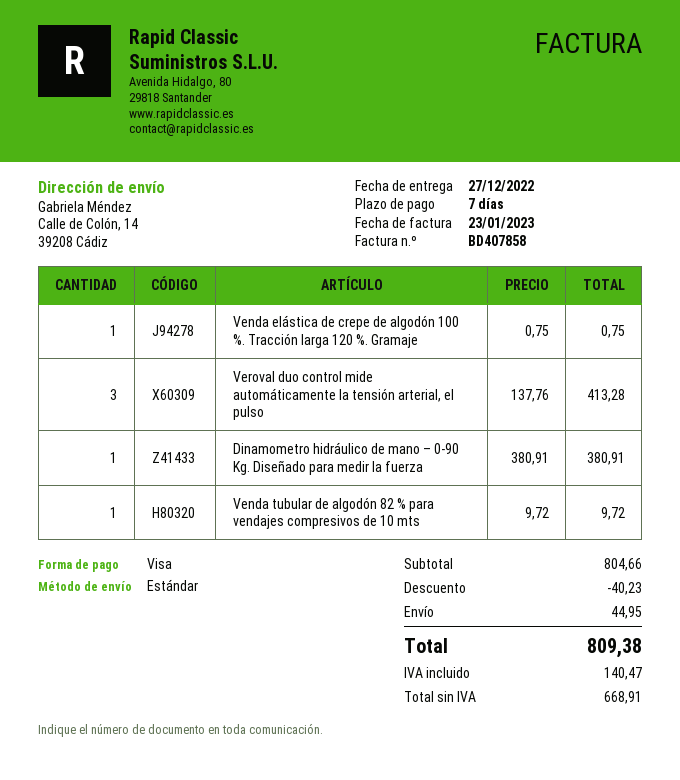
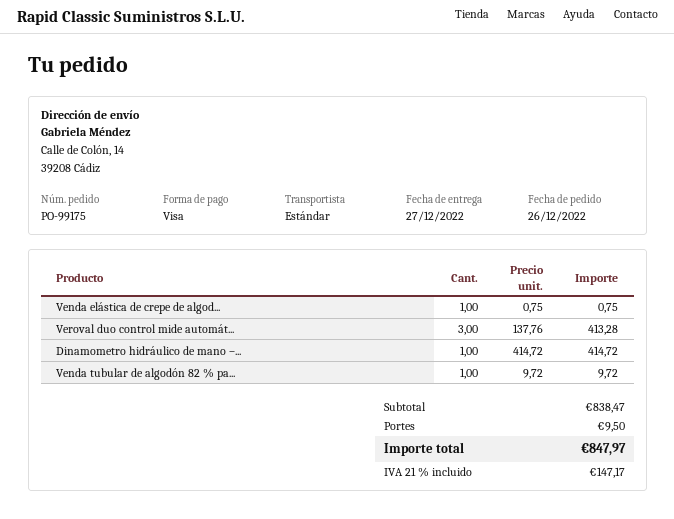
Dinamometro hidráulico de mano – 0-90 Kg. Diseñado para medir la fuerza: 1 x 380.91 = 380.91 -> 1 x 414.72 = 414.72
subtotal: 804.66 -> 838.47
discount: 40.23 -> none
shipping: 44.95 -> 9.50
tax: 140.47 -> 147.17
total: 809.38 -> 847.97

